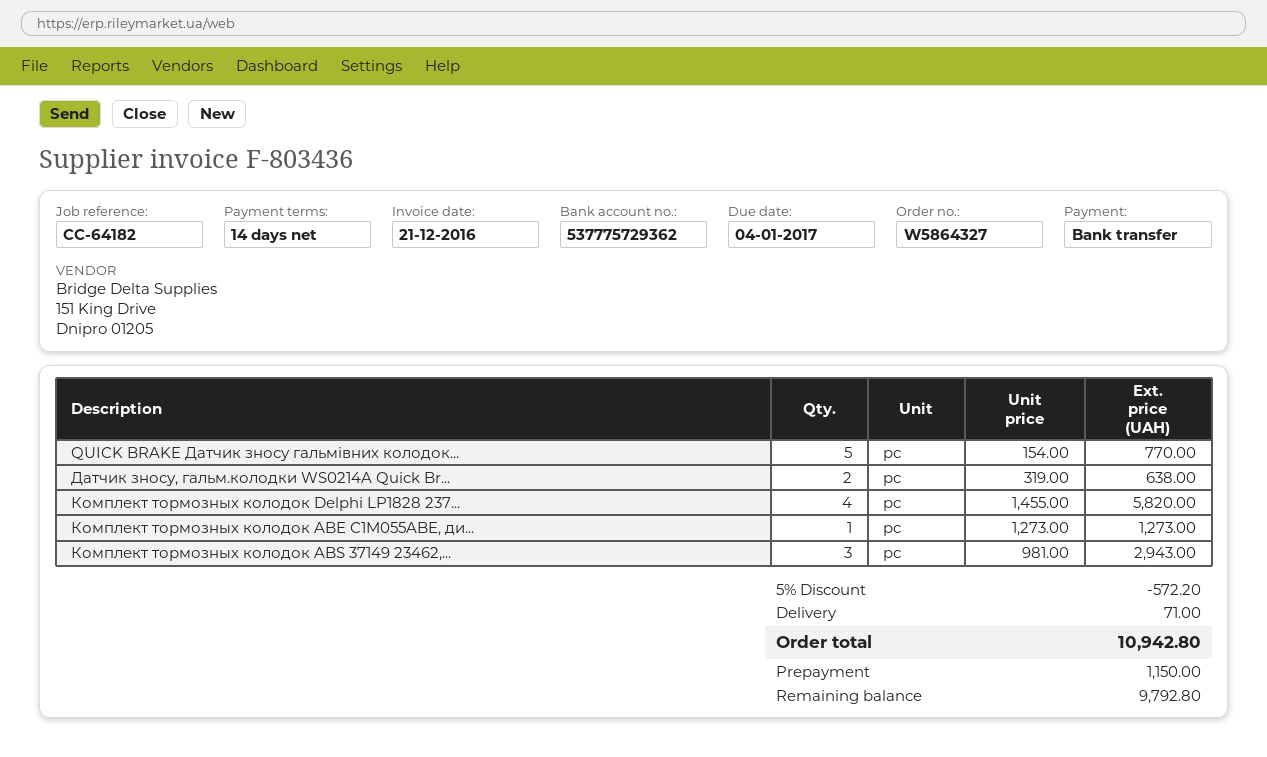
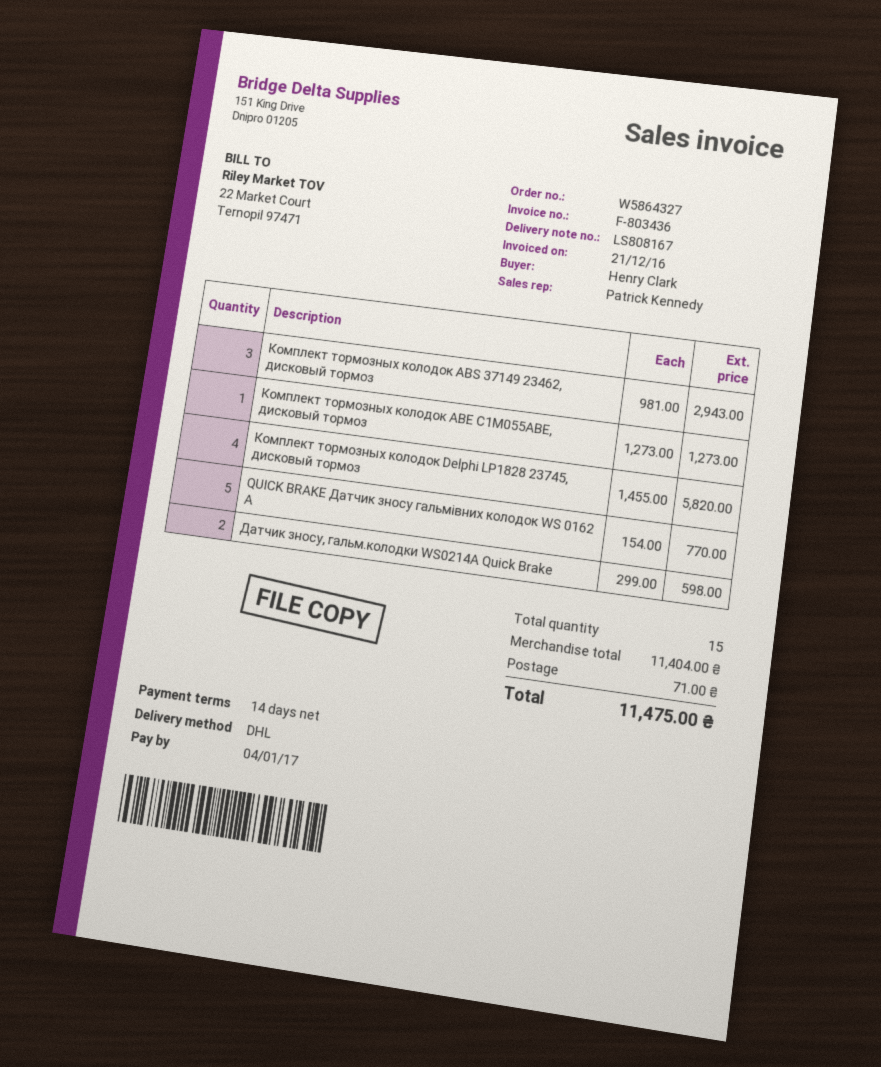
Датчик зносу, гальм.колодки WS0214A Quick Br...: 2 x 319.00 = 638.00 -> 2 x 299.00 = 598.00
discount: 5% = 572.20 -> none
total: 10942.80 -> 11475.00

